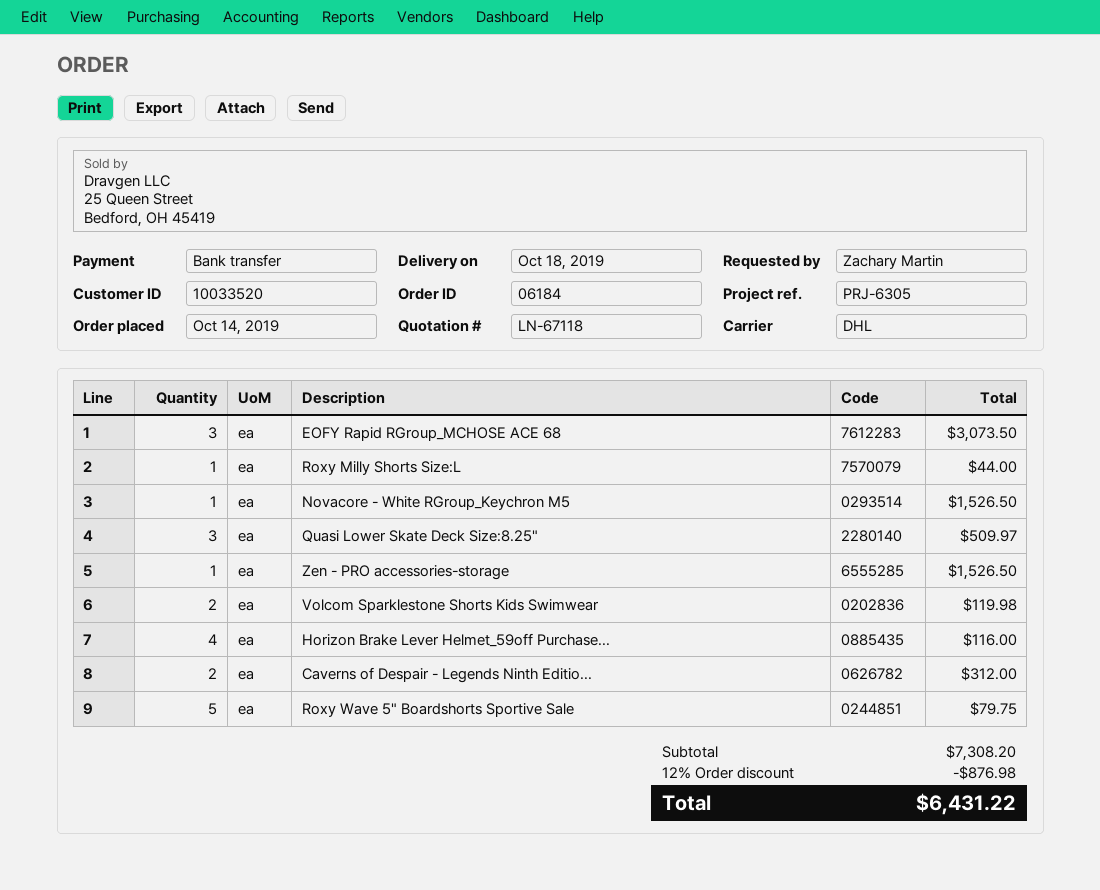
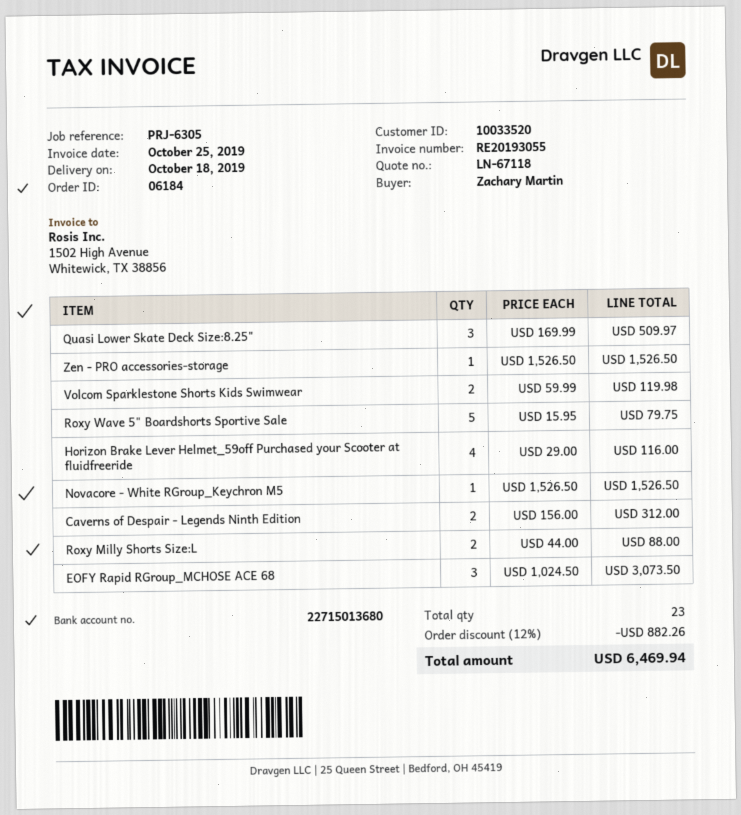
Roxy Milly Shorts Size:L: 1 for 44.00 -> 2 for 88.00
discount: 12% = 876.98 -> 12% = 882.26
total: 6431.22 -> 6469.94

